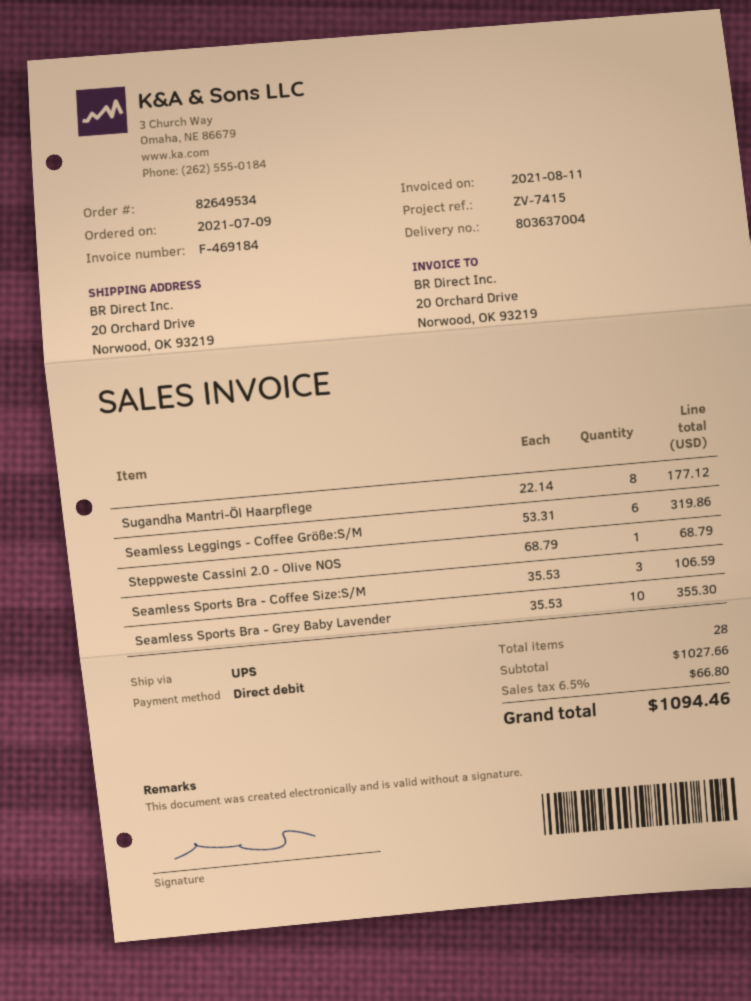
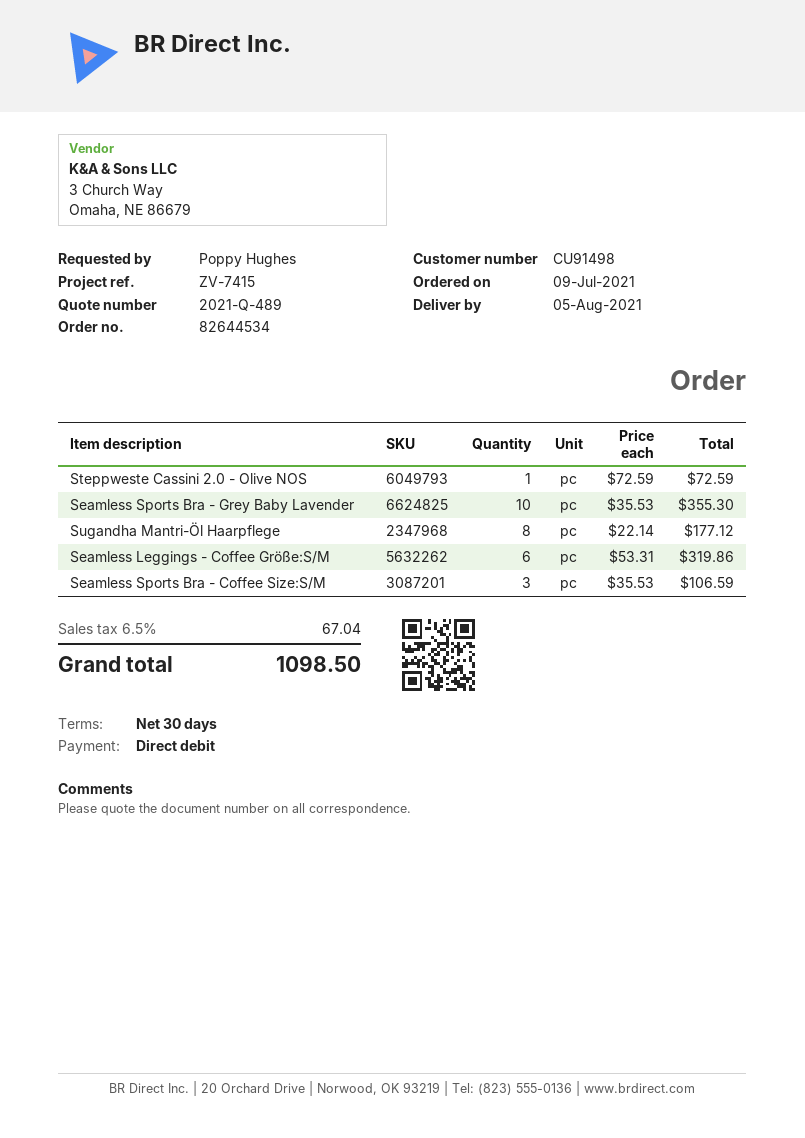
order number: 82649534 -> 82644534
Steppweste Cassini 2.0 - Olive NOS: 1 x 68.79 = 68.79 -> 1 x 72.59 = 72.59
tax: 6.5% = 66.80 -> 6.5% = 67.04
total: 1094.46 -> 1098.50

